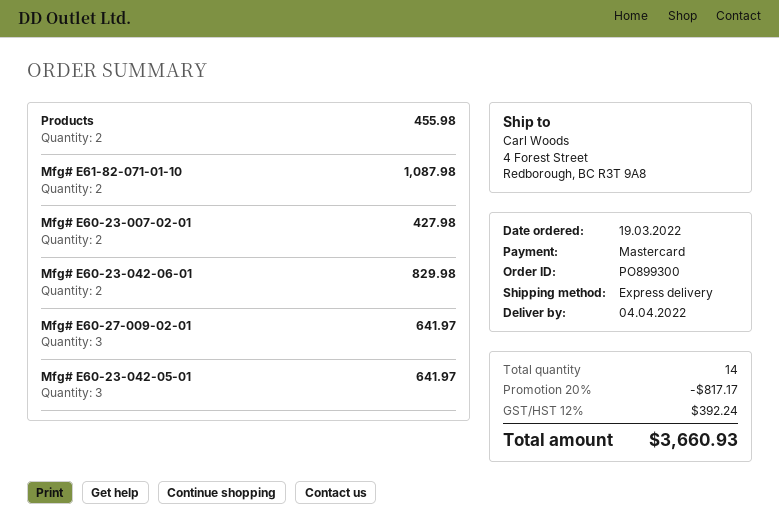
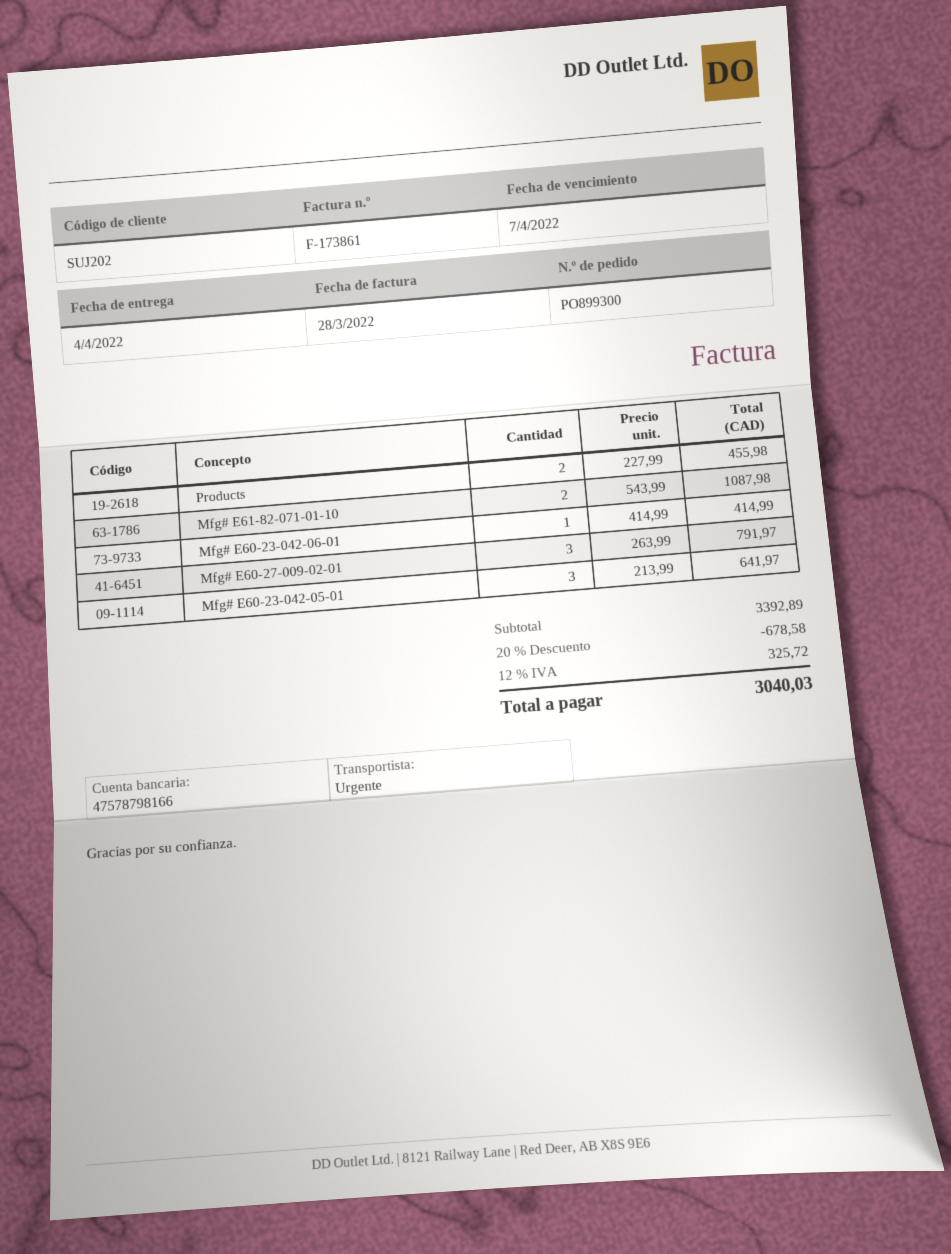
Mfg# E60-23-007-02-01: 2 for 427.98 -> none
Mfg# E60-23-042-06-01: 2 for 829.98 -> 1 for 414.99
Mfg# E60-27-009-02-01: 3 for 641.97 -> 3 for 791.97
discount: 20% = 817.17 -> 20% = 678.58
tax: 12% = 392.24 -> 12% = 325.72
total: 3660.93 -> 3040.03

